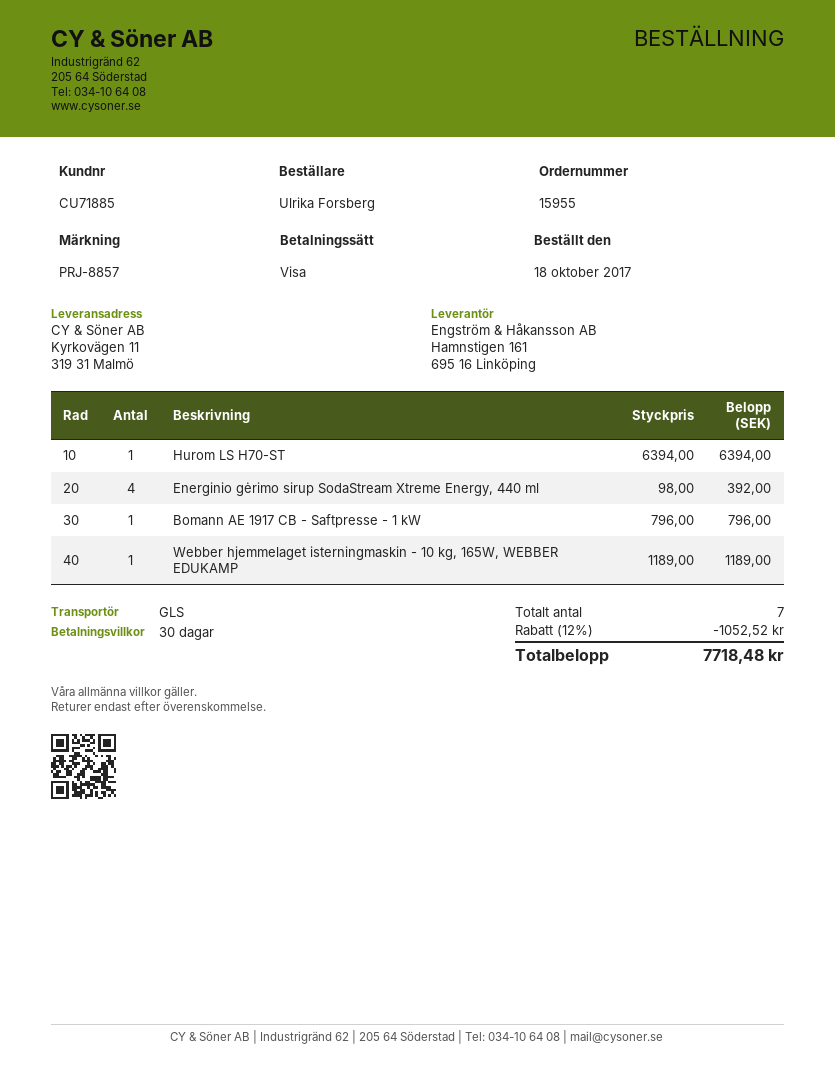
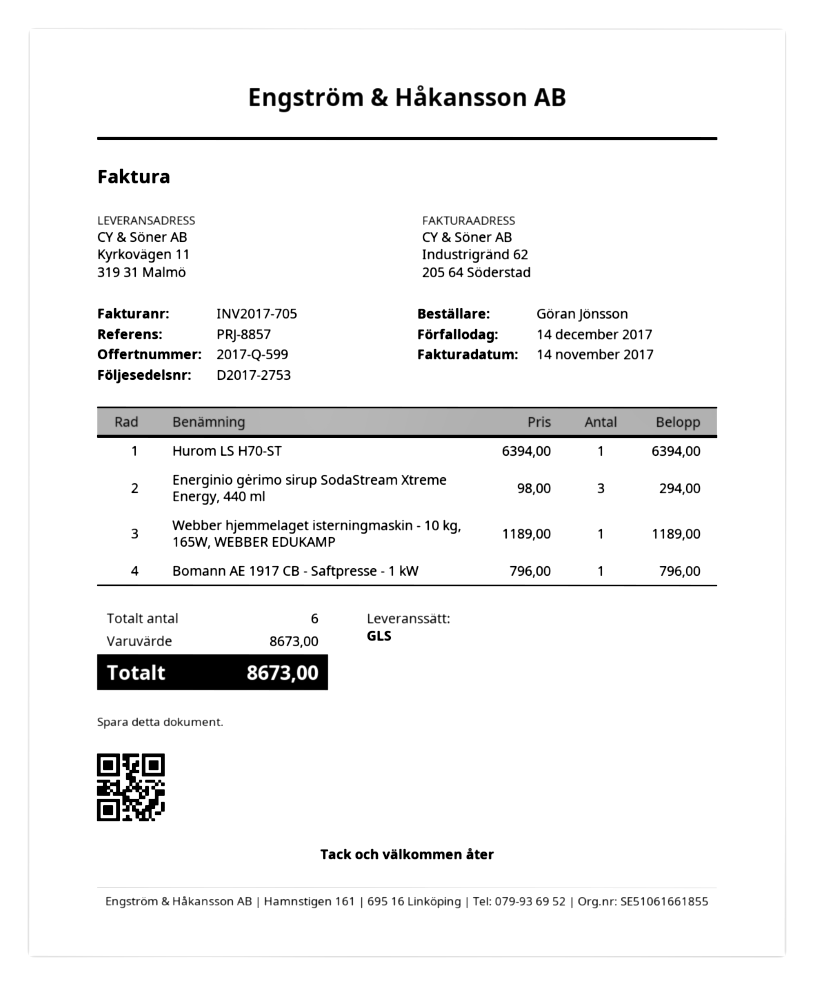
ordered by: Ulrika Forsberg -> Göran Jönsson
Energinio gėrimo sirup SodaStream Xtreme Energy, 440 ml: 4 x 98.00 = 392.00 -> 3 x 98.00 = 294.00
total quantity: 7 -> 6
discount: 12% = 1052.52 -> none
total: 7718.48 -> 8673.00

